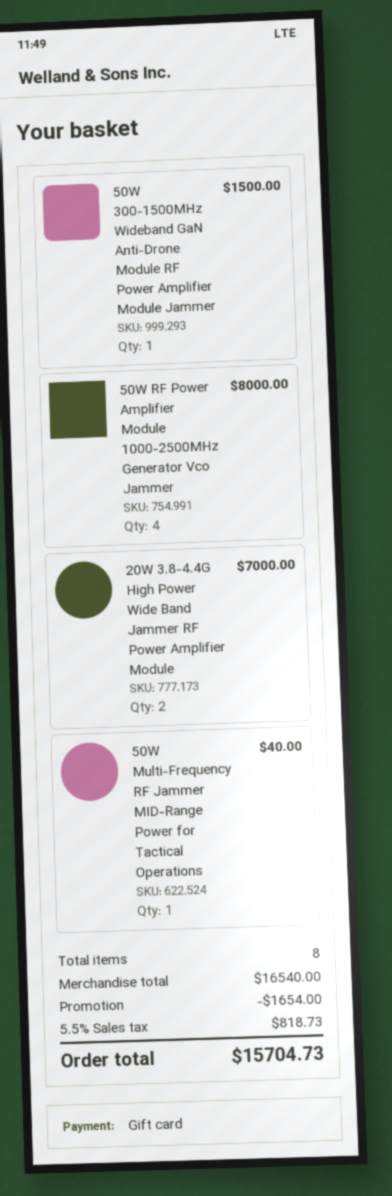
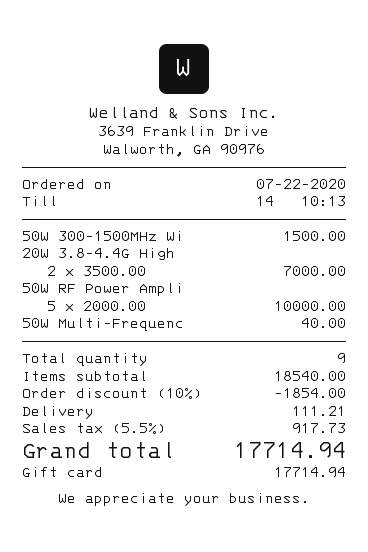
50W RF Power Amplifier Module 1000-2500MHz Generator Vco Jammer: 4 for 8000.00 -> 5 for 10000.00
total quantity: 8 -> 9
subtotal: 16540.00 -> 18540.00
discount: 1654.00 -> 1854.00
shipping: none -> 111.21
tax: 5.5% = 818.73 -> 5.5% = 917.73
total: 15704.73 -> 17714.94

